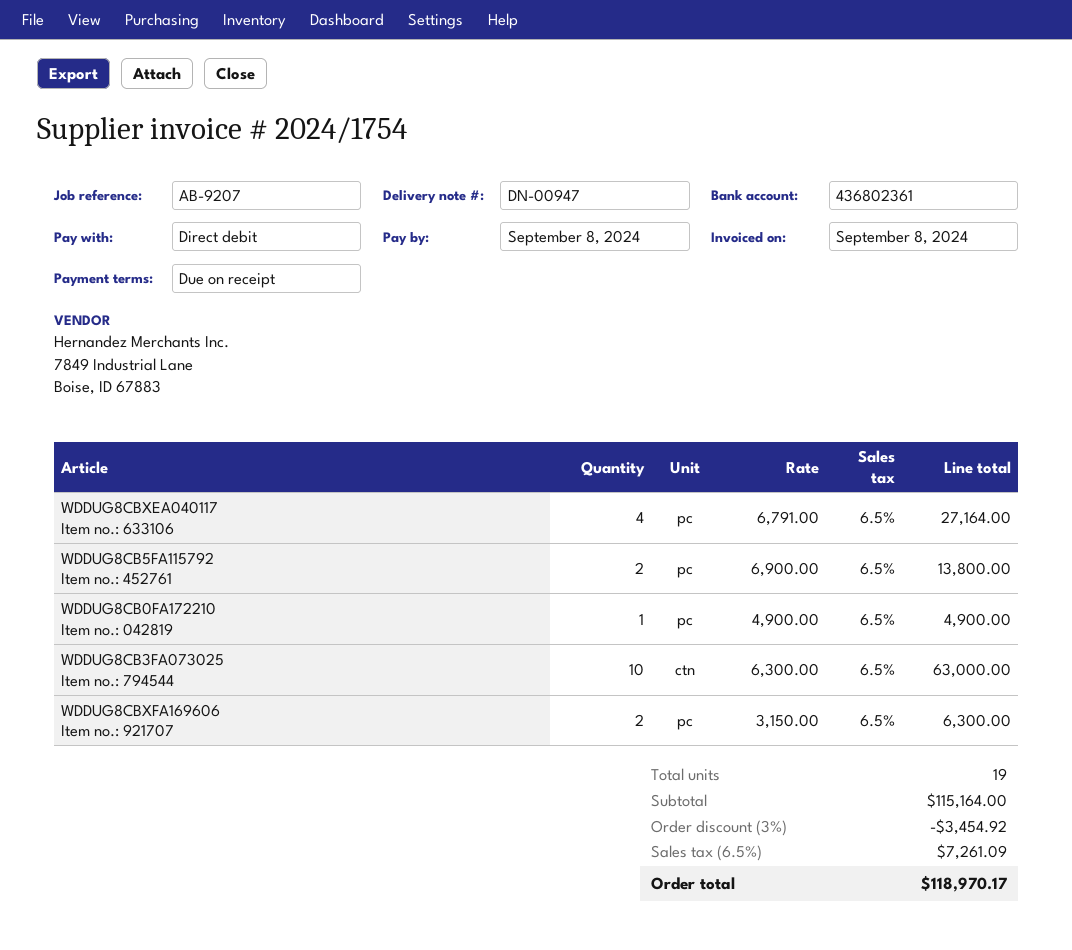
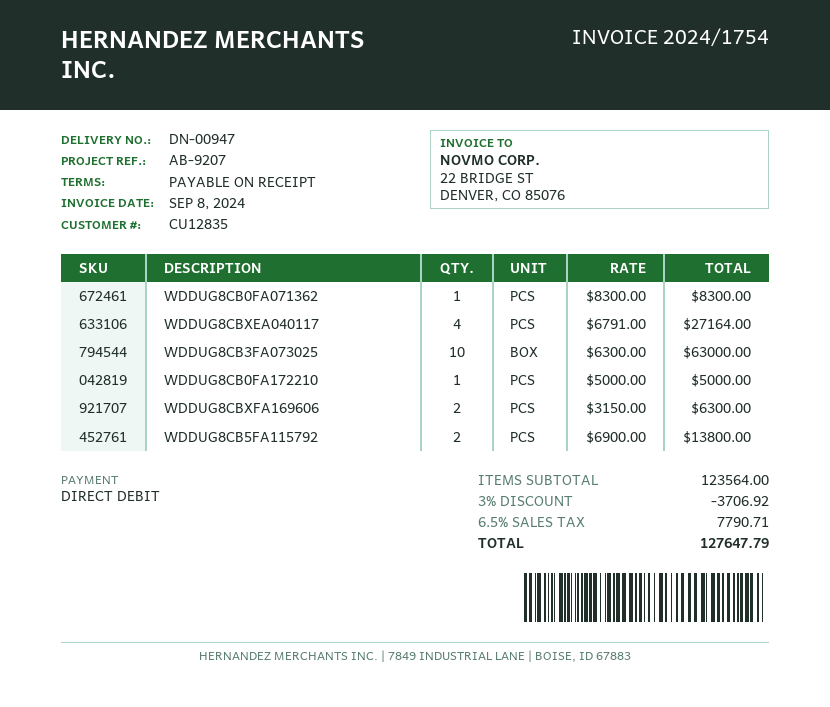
WDDUG8CB0FA172210: 1 x 4900.00 = 4900.00 -> 1 x 5000.00 = 5000.00
WDDUG8CB0FA071362: none -> 1 x 8300.00 = 8300.00
subtotal: 115164.00 -> 123564.00
discount: 3% = 3454.92 -> 3% = 3706.92
tax: 6.5% = 7261.09 -> 6.5% = 7790.71
total: 118970.17 -> 127647.79

